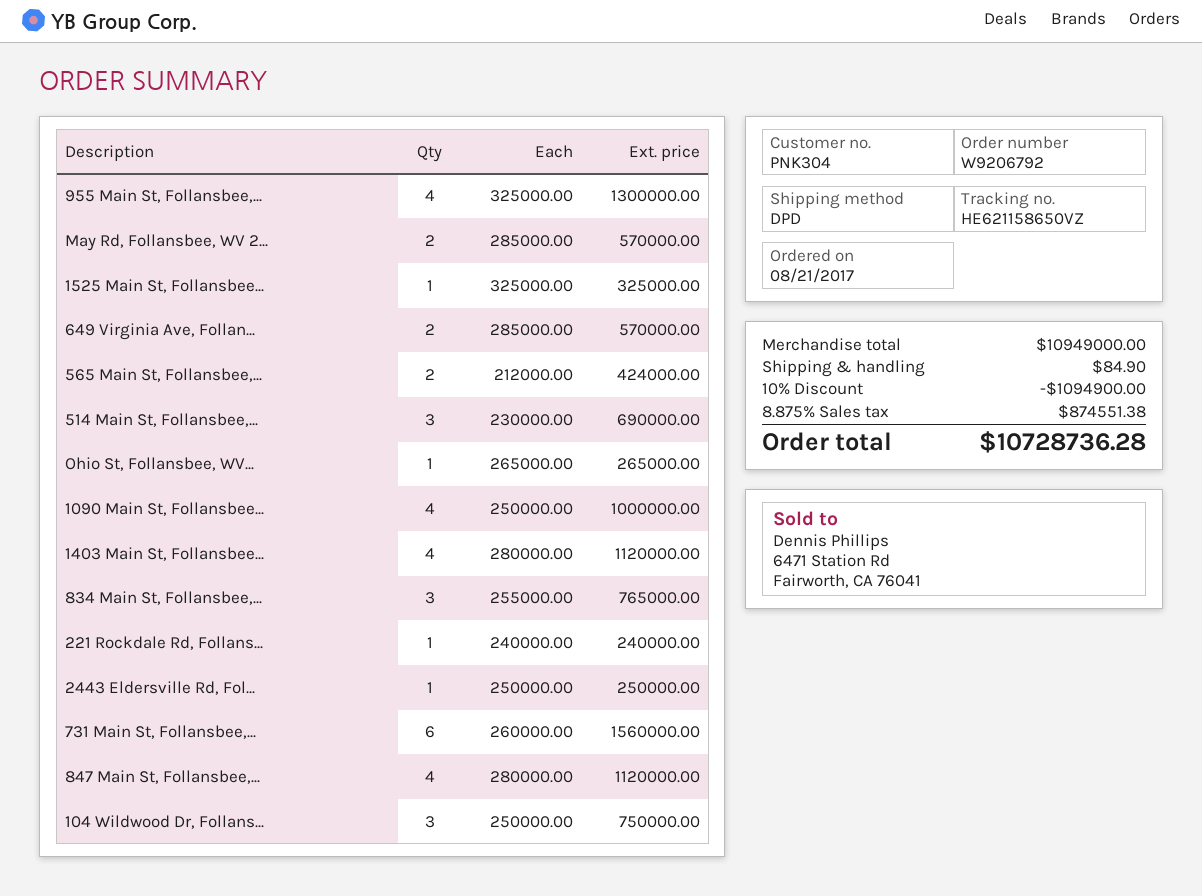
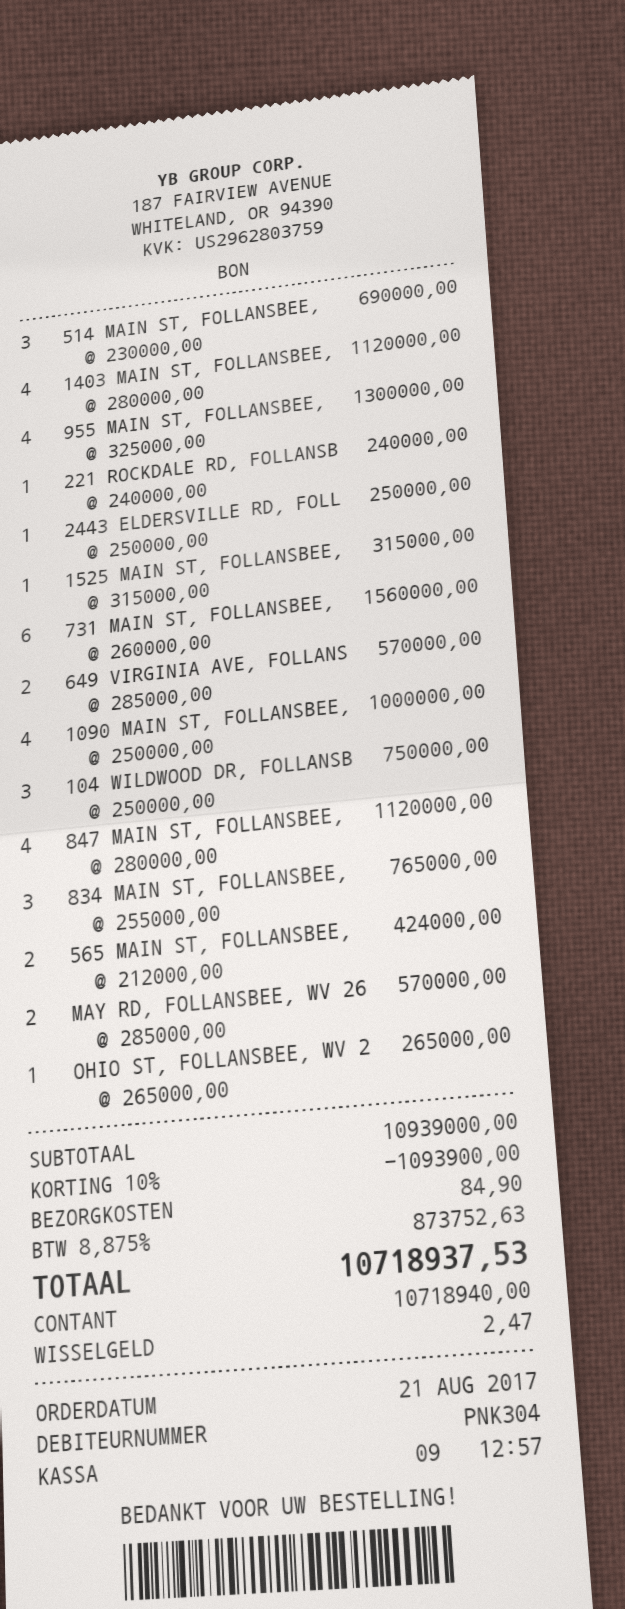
1525 Main St, Follansbee...: 1 x 325000.00 = 325000.00 -> 1 x 315000.00 = 315000.00
subtotal: 10949000.00 -> 10939000.00
discount: 10% = 1094900.00 -> 10% = 1093900.00
tax: 8.875% = 874551.38 -> 8.875% = 873752.63
total: 10728736.28 -> 10718937.53

